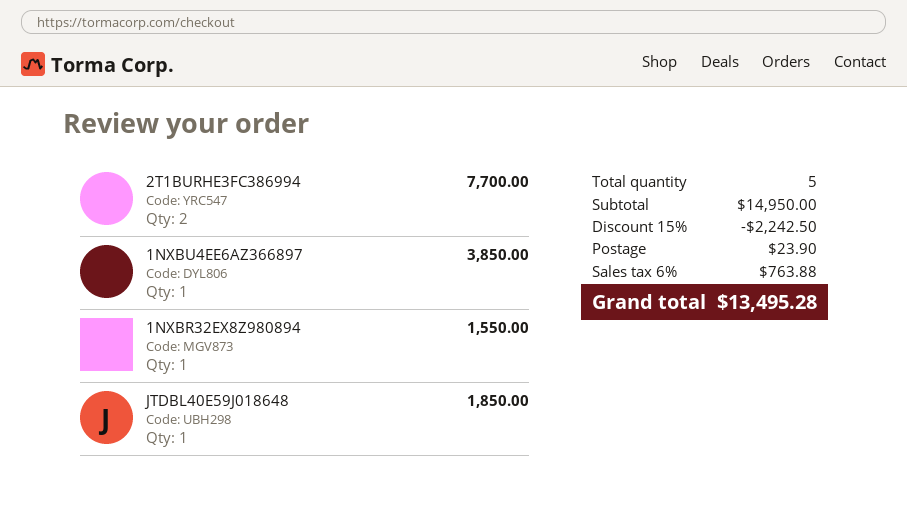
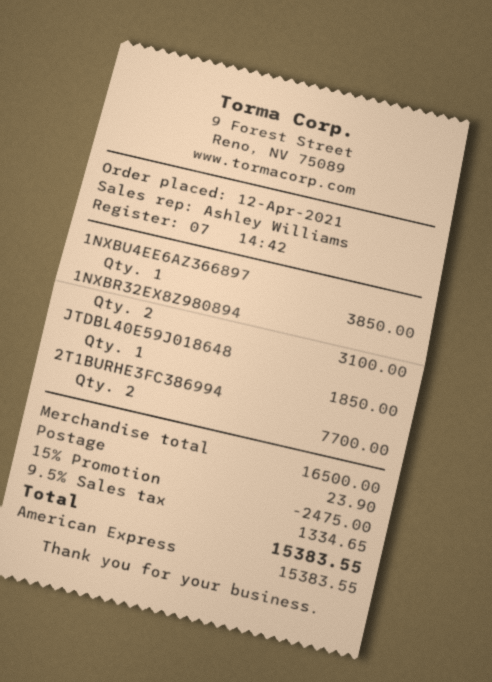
1NXBR32EX8Z980894: 1 for 1550.00 -> 2 for 3100.00
subtotal: 14950.00 -> 16500.00
discount: 15% = 2242.50 -> 15% = 2475.00
tax: 6% = 763.88 -> 9.5% = 1334.65
total: 13495.28 -> 15383.55

